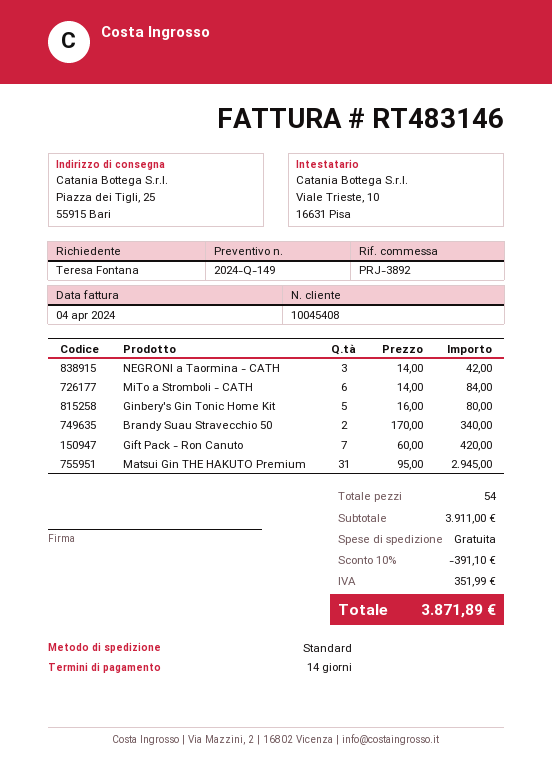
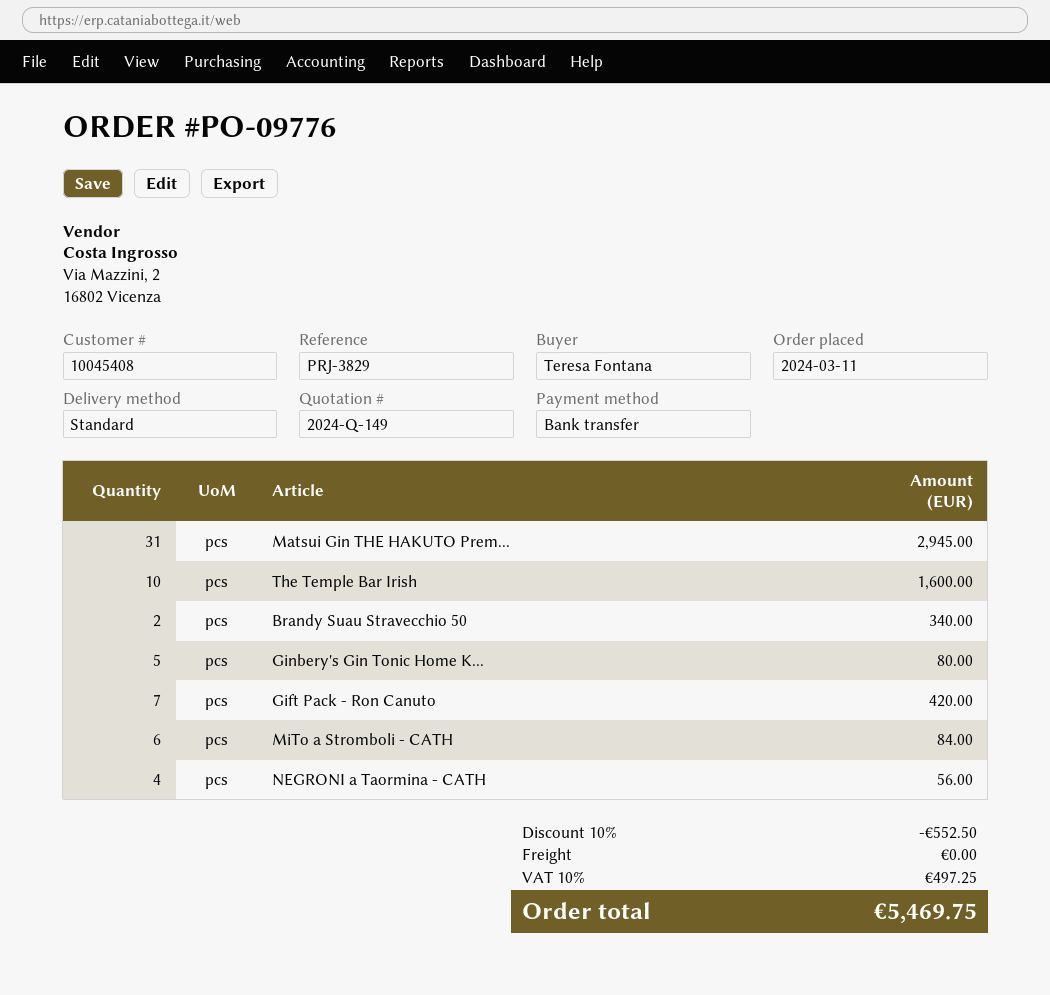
reference: PRJ-3892 -> PRJ-3829
NEGRONI a Taormina - CATH: 3 for 42.00 -> 4 for 56.00
The Temple Bar Irish: none -> 10 for 1600.00
discount: 10% = 391.10 -> 10% = 552.50
tax: 351.99 -> 497.25
total: 3871.89 -> 5469.75

